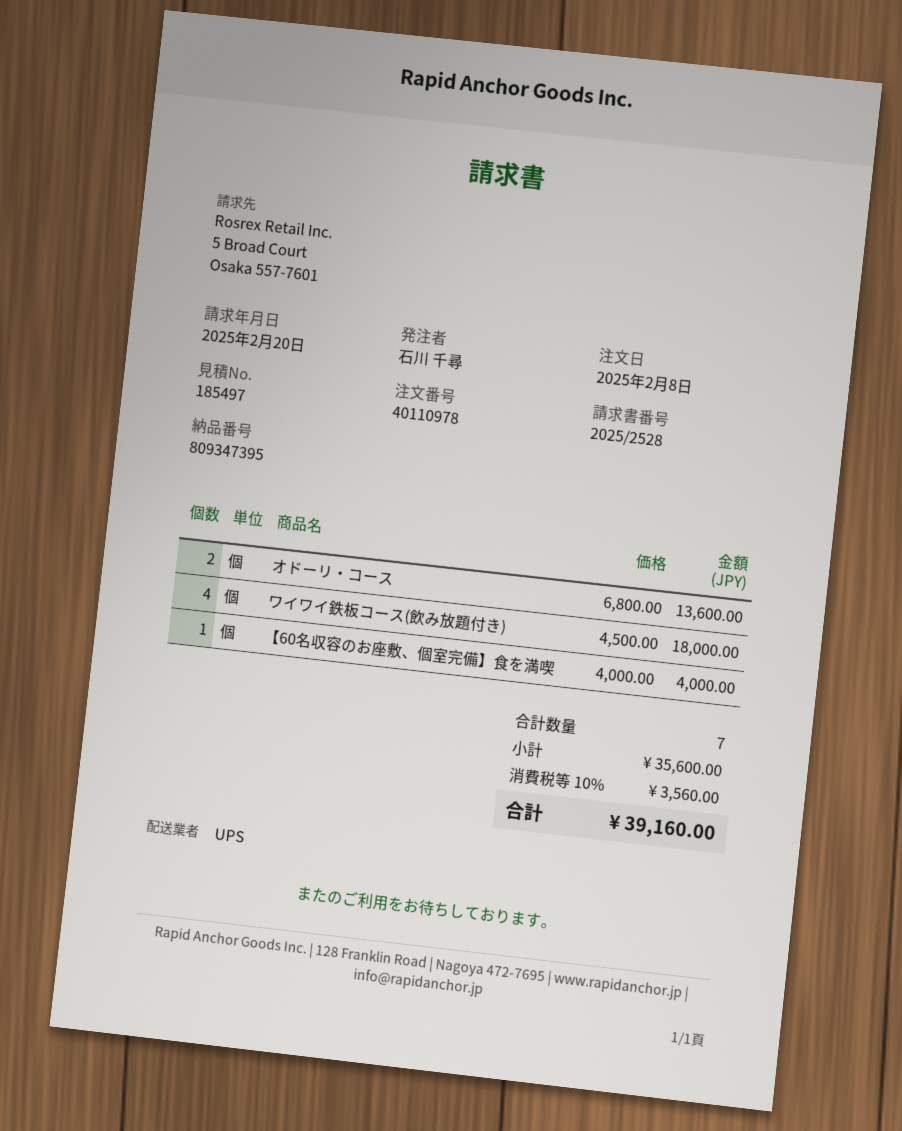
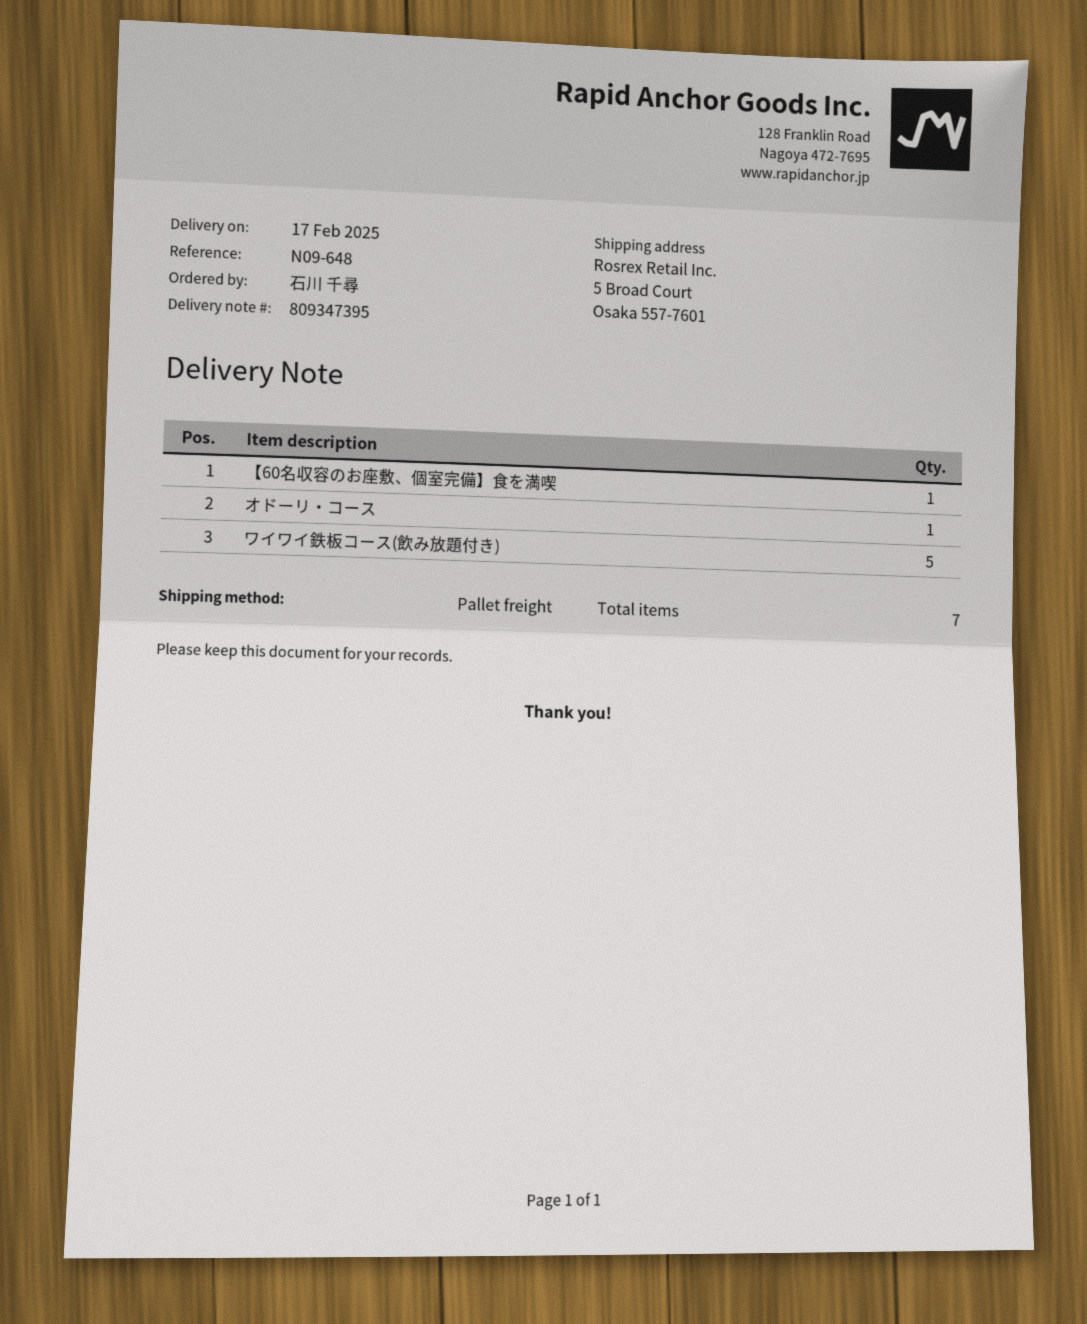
shipping method: UPS -> pallet freight
オドーリ・コース: 2 -> 1
ワイワイ鉄板コース(飲み放題付き): 4 -> 5

